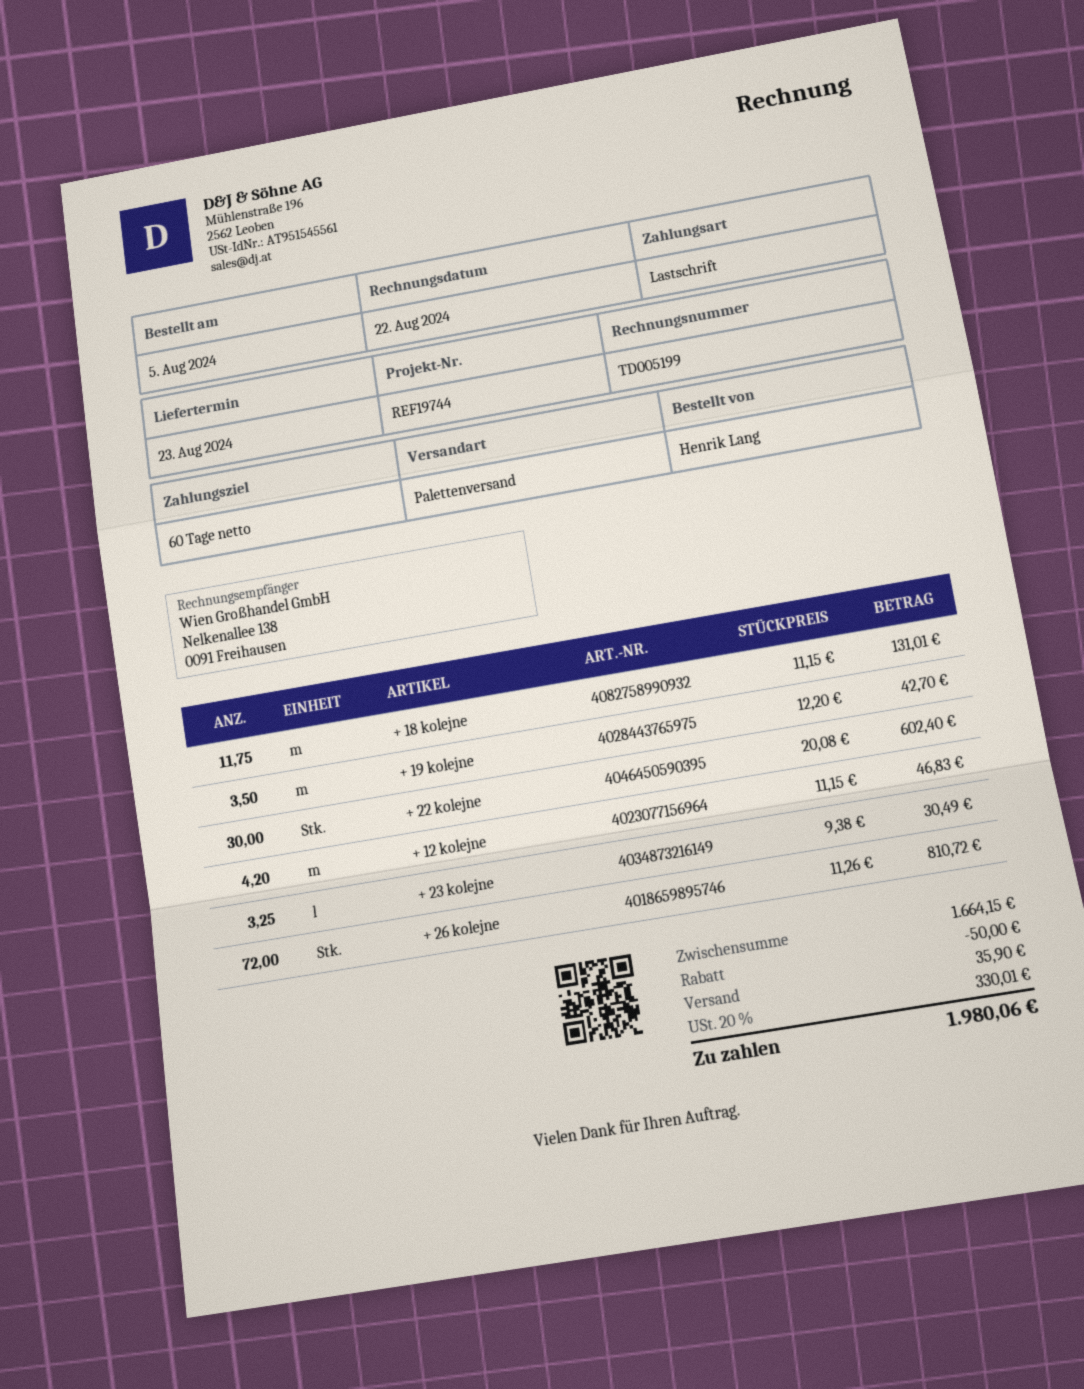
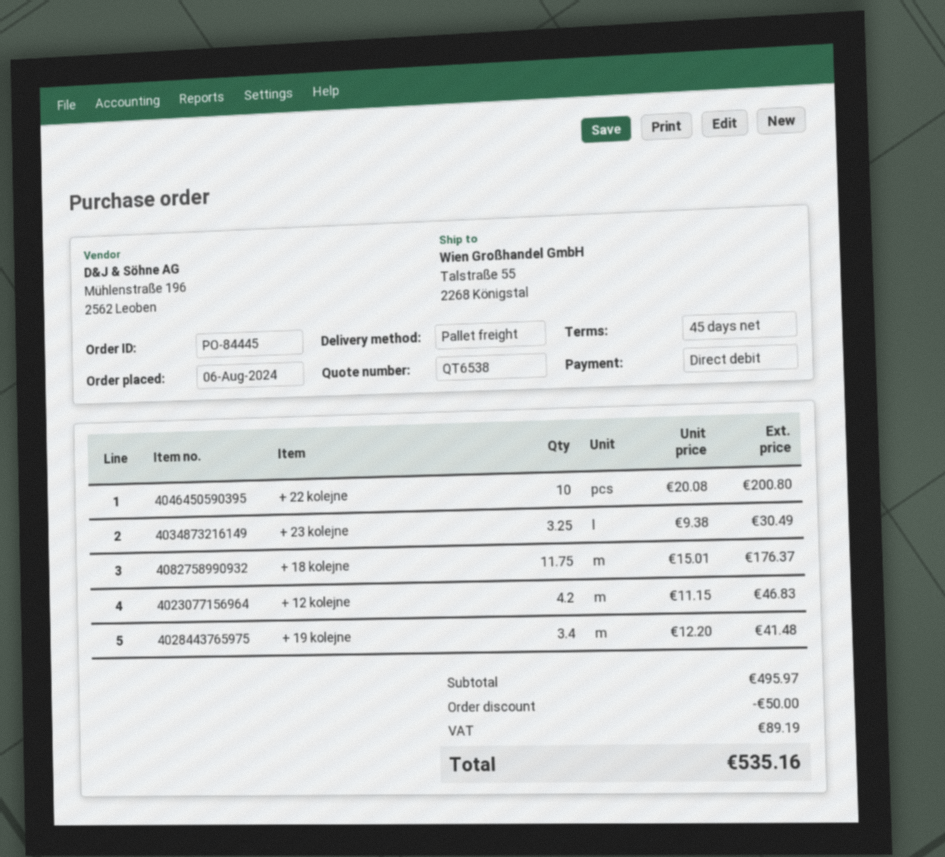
order date: 2024-08-05 -> 2024-08-06
payment terms: 60 days -> 45 days
+ 18 kolejne: 11.75 x 11.15 = 131.01 -> 11.75 x 15.01 = 176.37
+ 19 kolejne: 3.5 x 12.20 = 42.70 -> 3.4 x 12.20 = 41.48
+ 22 kolejne: 30 x 20.08 = 602.40 -> 10 x 20.08 = 200.80
+ 26 kolejne: 72 x 11.26 = 810.72 -> none
subtotal: 1664.15 -> 495.97
shipping: 35.90 -> none
tax: 330.01 -> 89.19
total: 1980.06 -> 535.16

